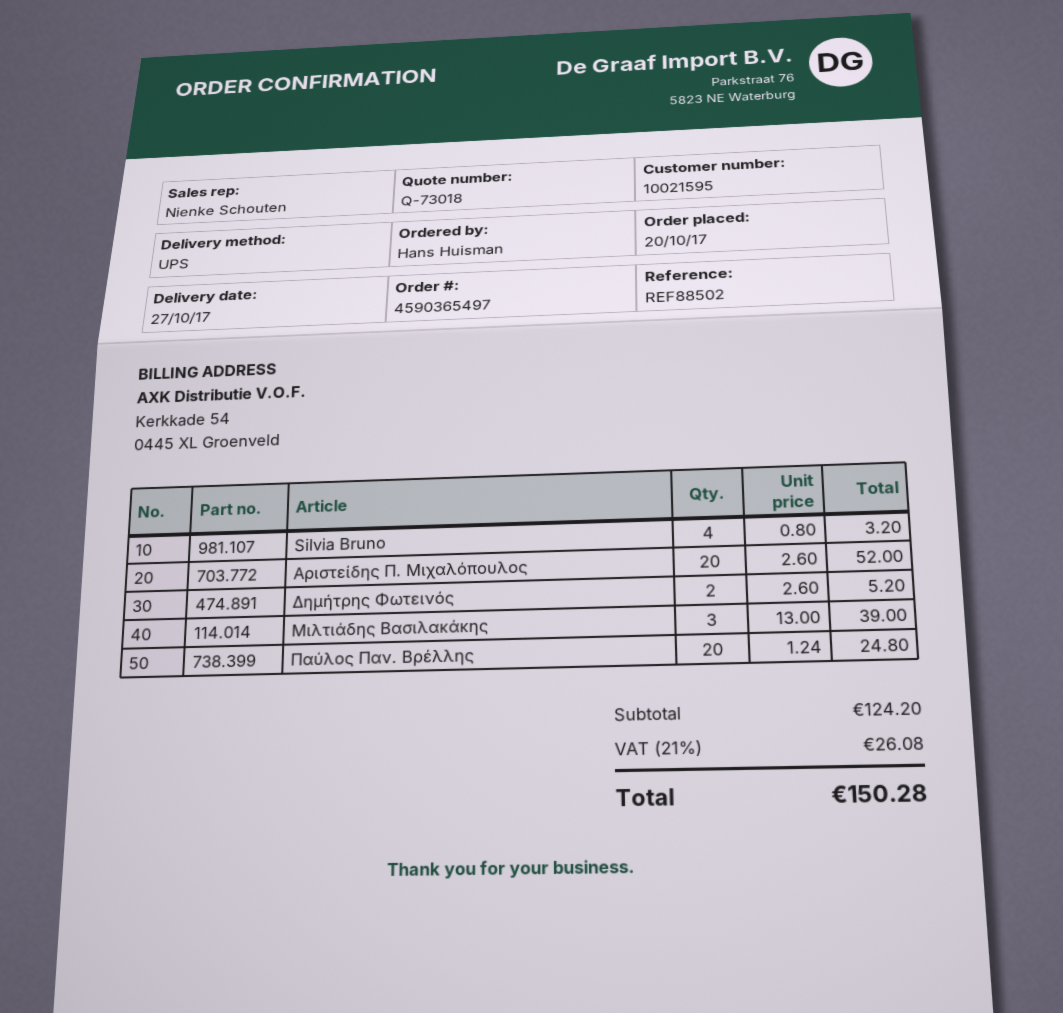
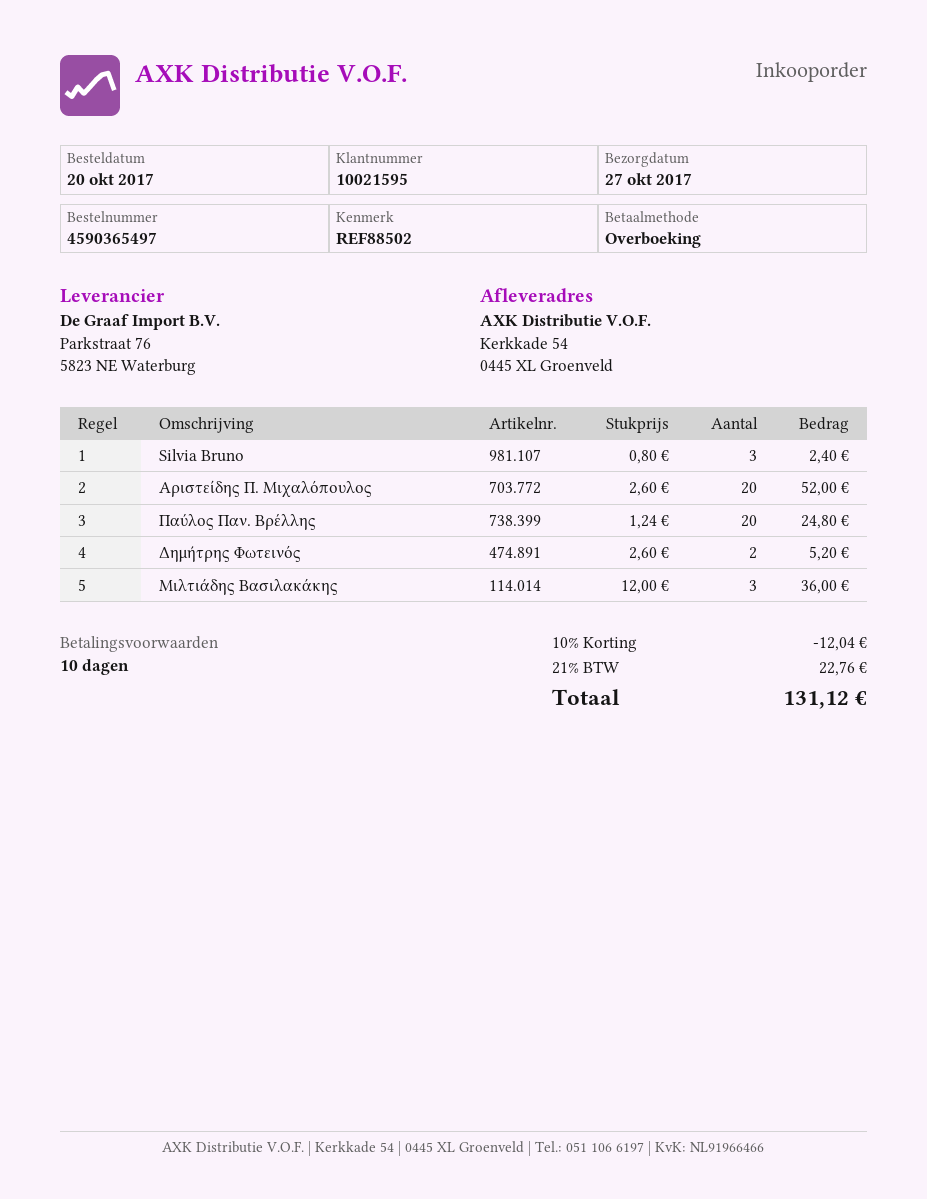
Silvia Bruno: 4 x 0.80 = 3.20 -> 3 x 0.80 = 2.40
Μιλτιάδης Βασιλακάκης: 3 x 13.00 = 39.00 -> 3 x 12.00 = 36.00
discount: none -> 10% = 12.04
tax: 21% = 26.08 -> 21% = 22.76
total: 150.28 -> 131.12

